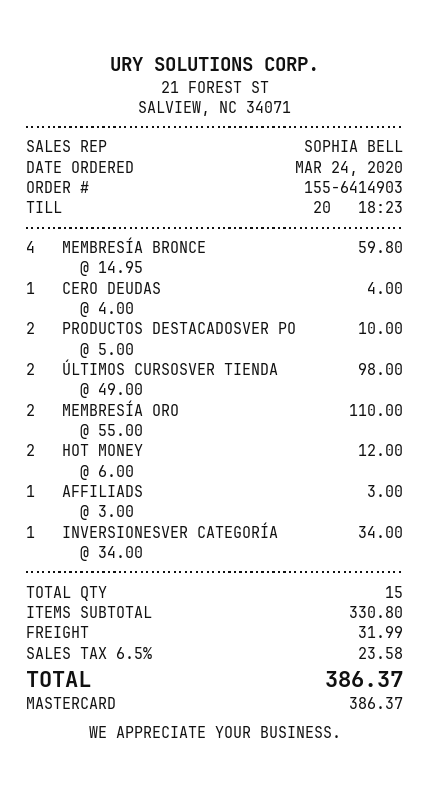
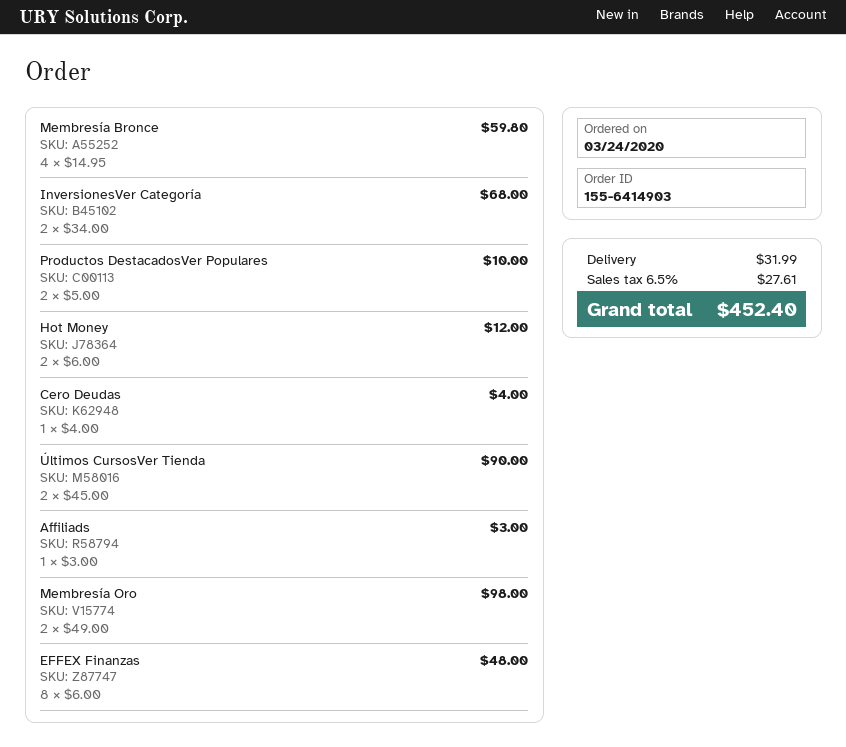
ÚLTIMOS CURSOSVER TIENDA: 2 x 49.00 = 98.00 -> 2 x 45.00 = 90.00
MEMBRESÍA ORO: 2 x 55.00 = 110.00 -> 2 x 49.00 = 98.00
INVERSIONESVER CATEGORÍA: 1 x 34.00 = 34.00 -> 2 x 34.00 = 68.00
EFFEX Finanzas: none -> 8 x 6.00 = 48.00
tax: 6.5% = 23.58 -> 6.5% = 27.61
total: 386.37 -> 452.40

